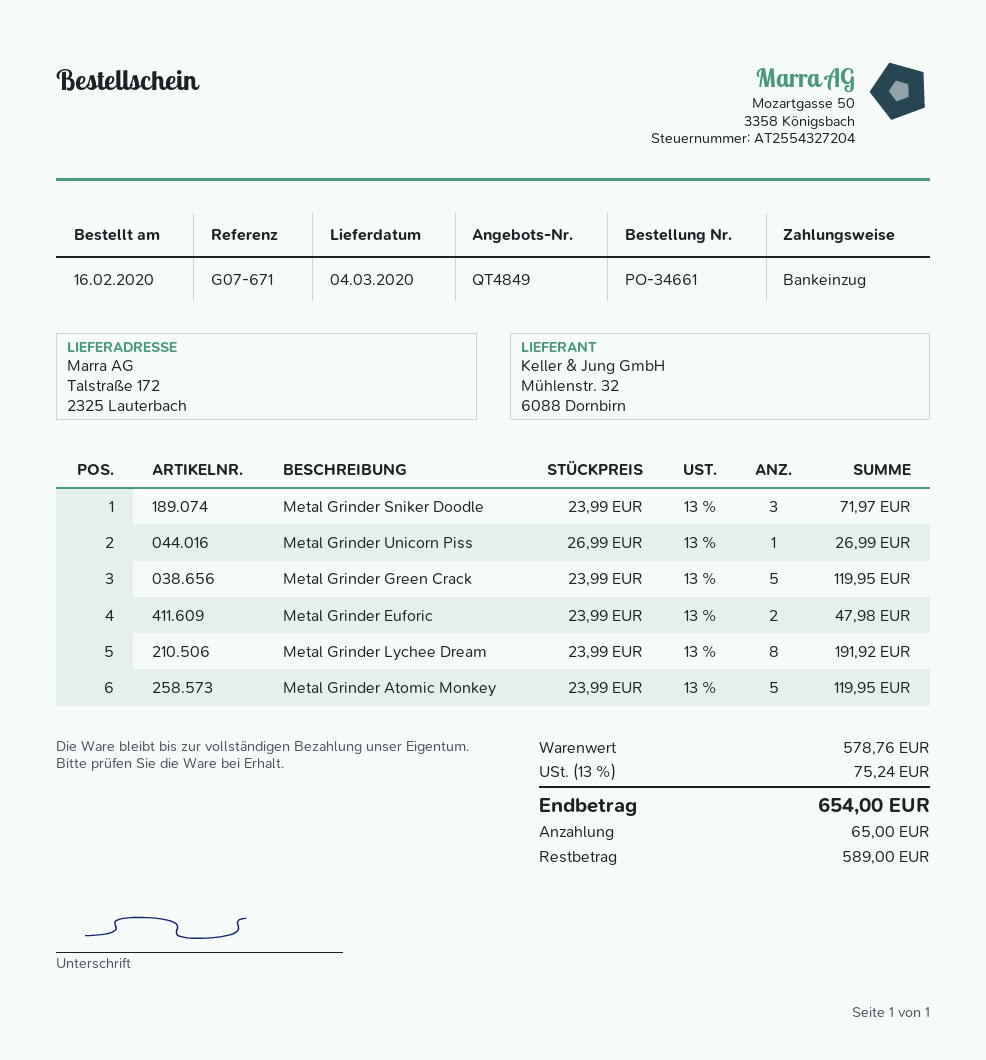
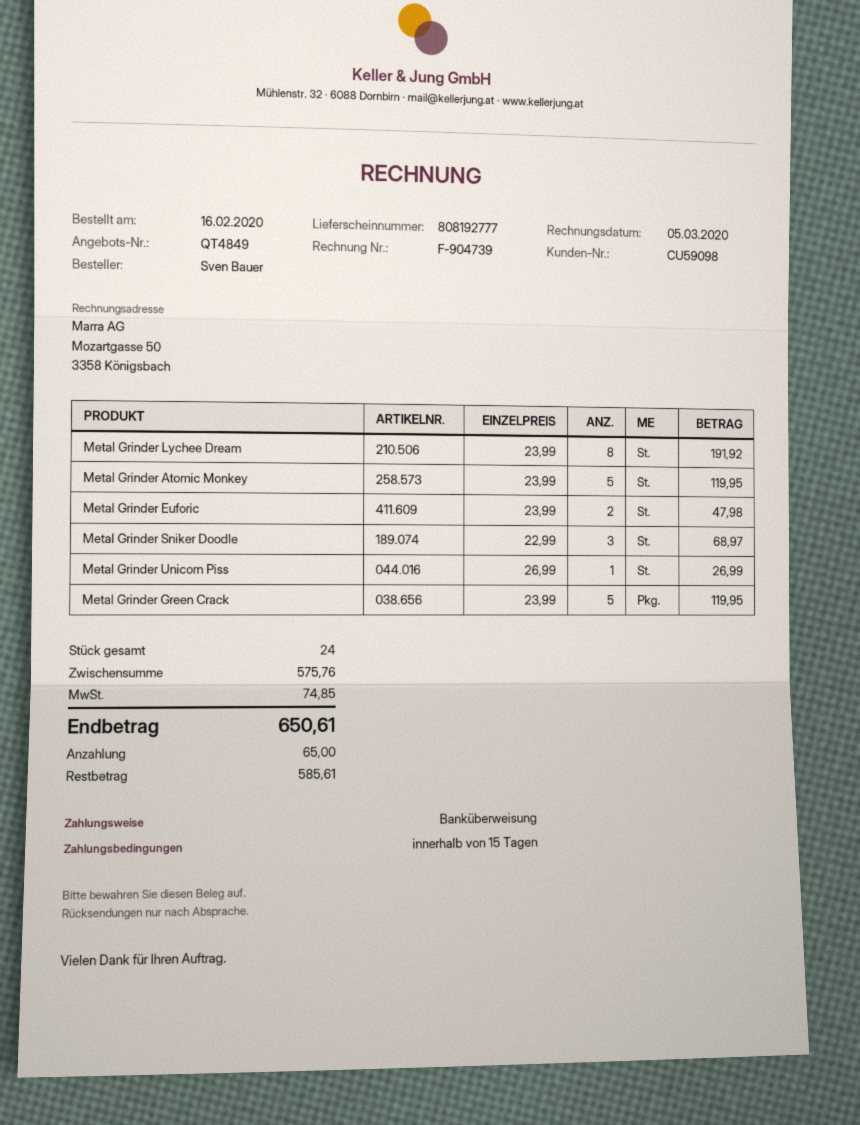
payment method: direct debit -> bank transfer
Metal Grinder Sniker Doodle: 3 x 23.99 = 71.97 -> 3 x 22.99 = 68.97
subtotal: 578.76 -> 575.76
tax: 75.24 -> 74.85
total: 654.00 -> 650.61
balance: 589.00 -> 585.61

